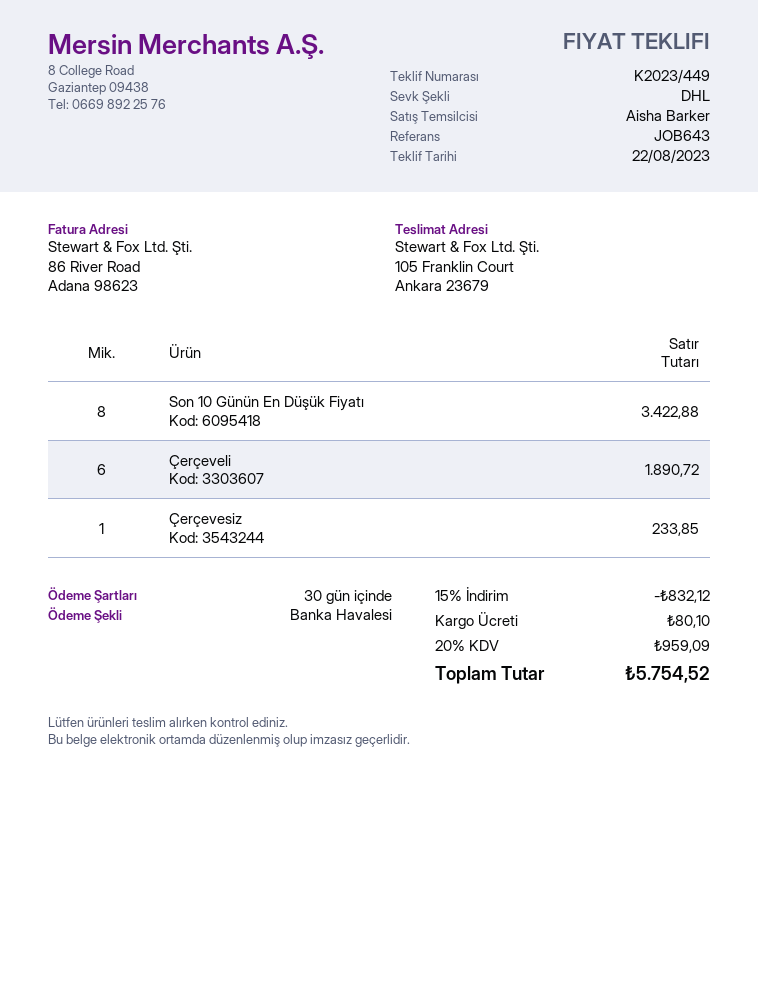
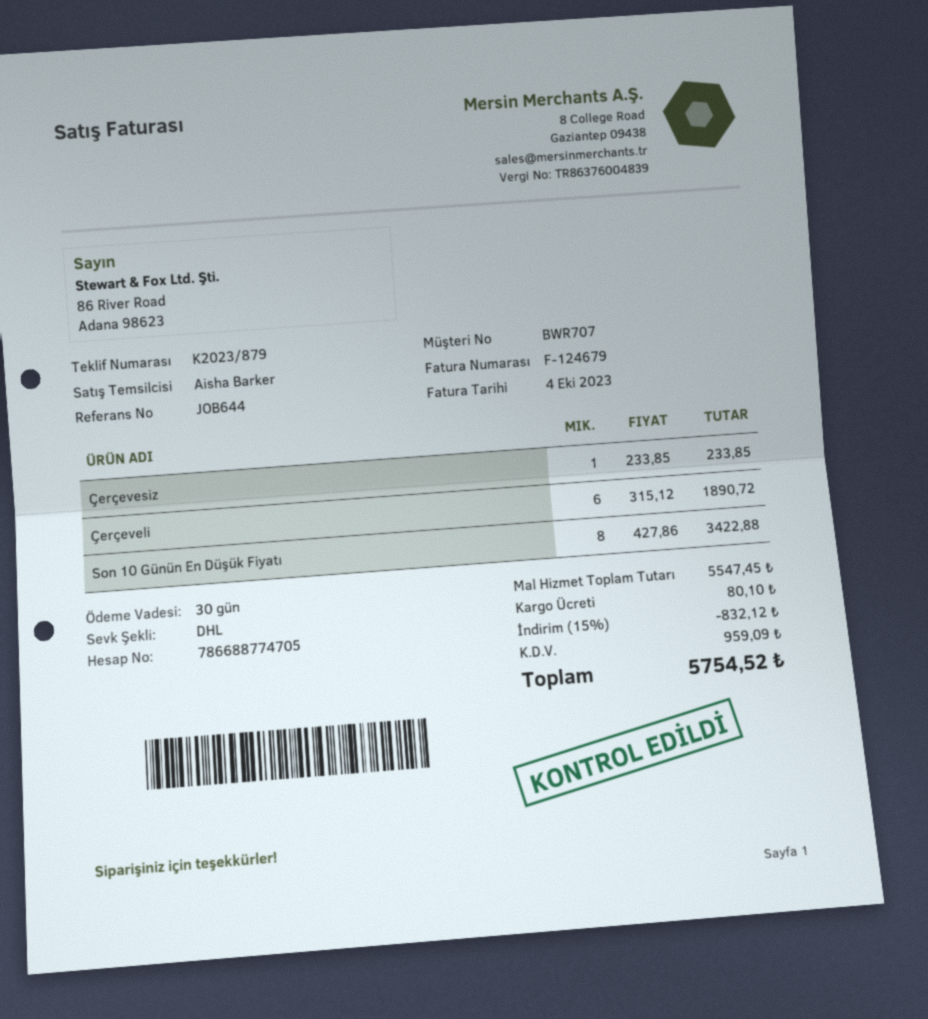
quote number: K2023/449 -> K2023/879
reference: JOB643 -> JOB644

